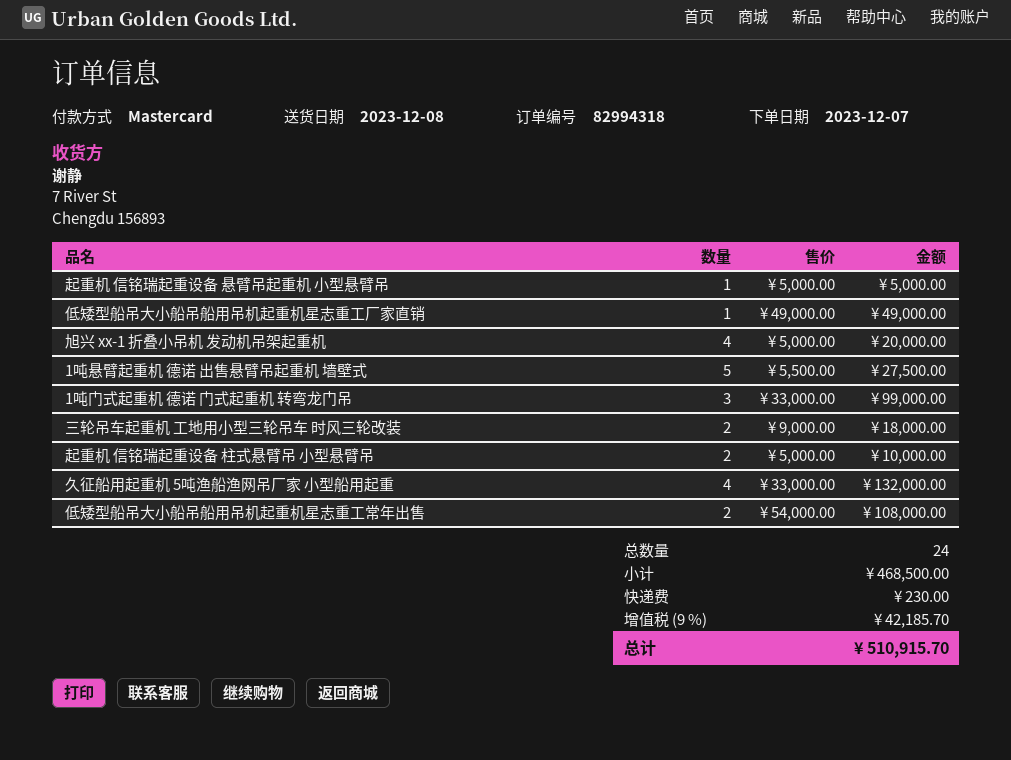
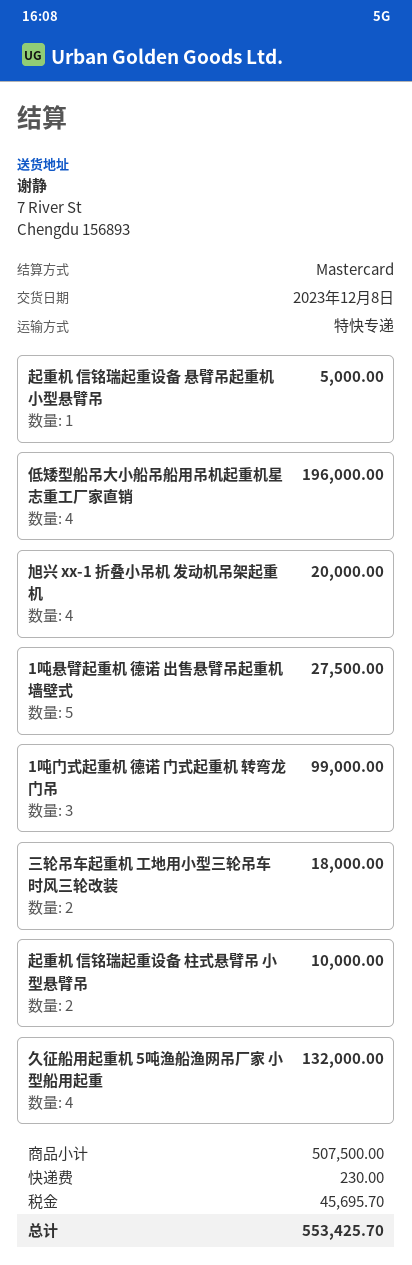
低矮型船吊大小船吊船用吊机起重机星志重工厂家直销: 1 for 49000.00 -> 4 for 196000.00
低矮型船吊大小船吊船用吊机起重机星志重工常年出售: 2 for 108000.00 -> none
subtotal: 468500.00 -> 507500.00
tax: 42185.70 -> 45695.70
total: 510915.70 -> 553425.70

